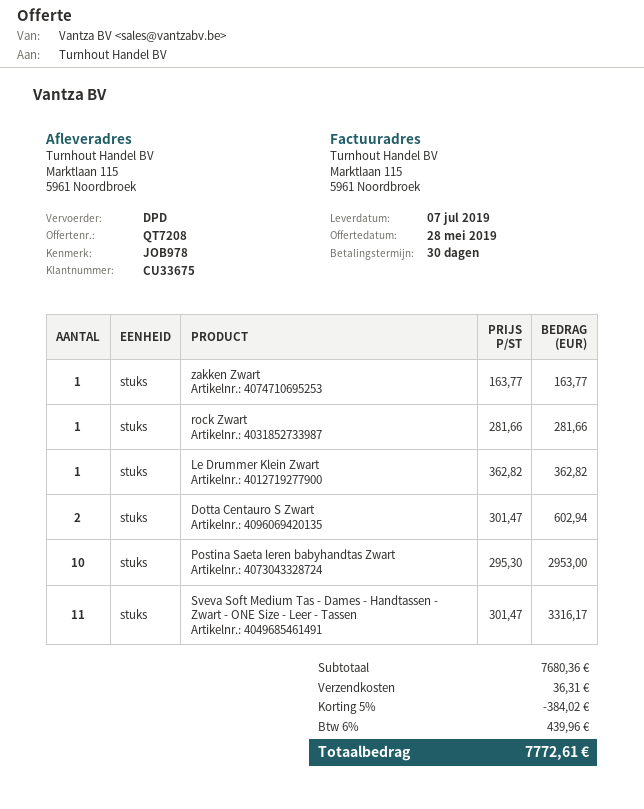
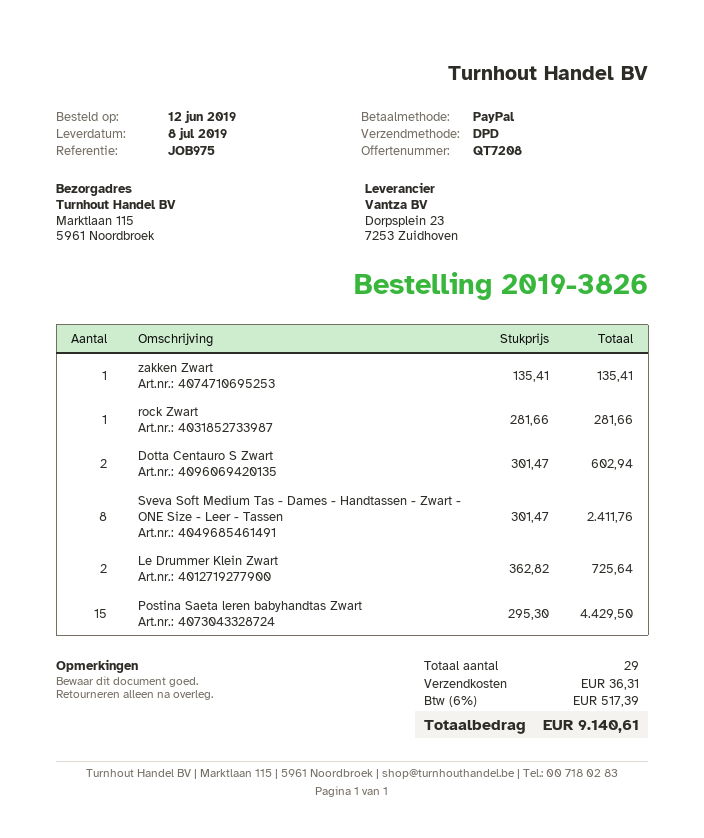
delivery date: 2019-07-07 -> 2019-07-08
reference: JOB978 -> JOB975
zakken Zwart: 1 x 163.77 = 163.77 -> 1 x 135.41 = 135.41
Le Drummer Klein Zwart: 1 x 362.82 = 362.82 -> 2 x 362.82 = 725.64
Postina Saeta leren babyhandtas Zwart: 10 x 295.30 = 2953.00 -> 15 x 295.30 = 4429.50
Sveva Soft Medium Tas - Dames - Handtassen - Zwart - ONE Size - Leer - Tassen: 11 x 301.47 = 3316.17 -> 8 x 301.47 = 2411.76
discount: 5% = 384.02 -> none
tax: 6% = 439.96 -> 6% = 517.39
total: 7772.61 -> 9140.61

